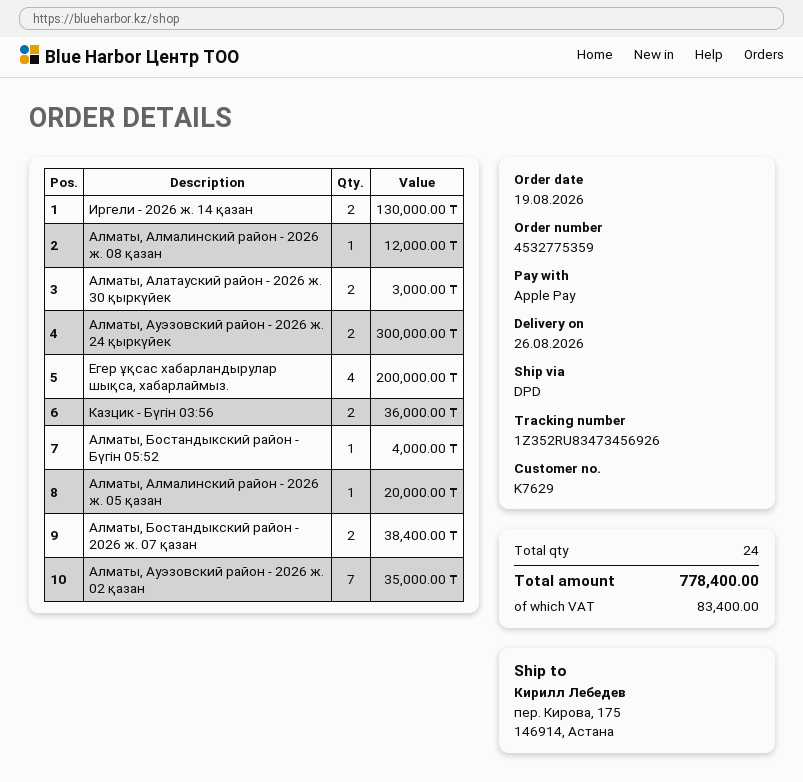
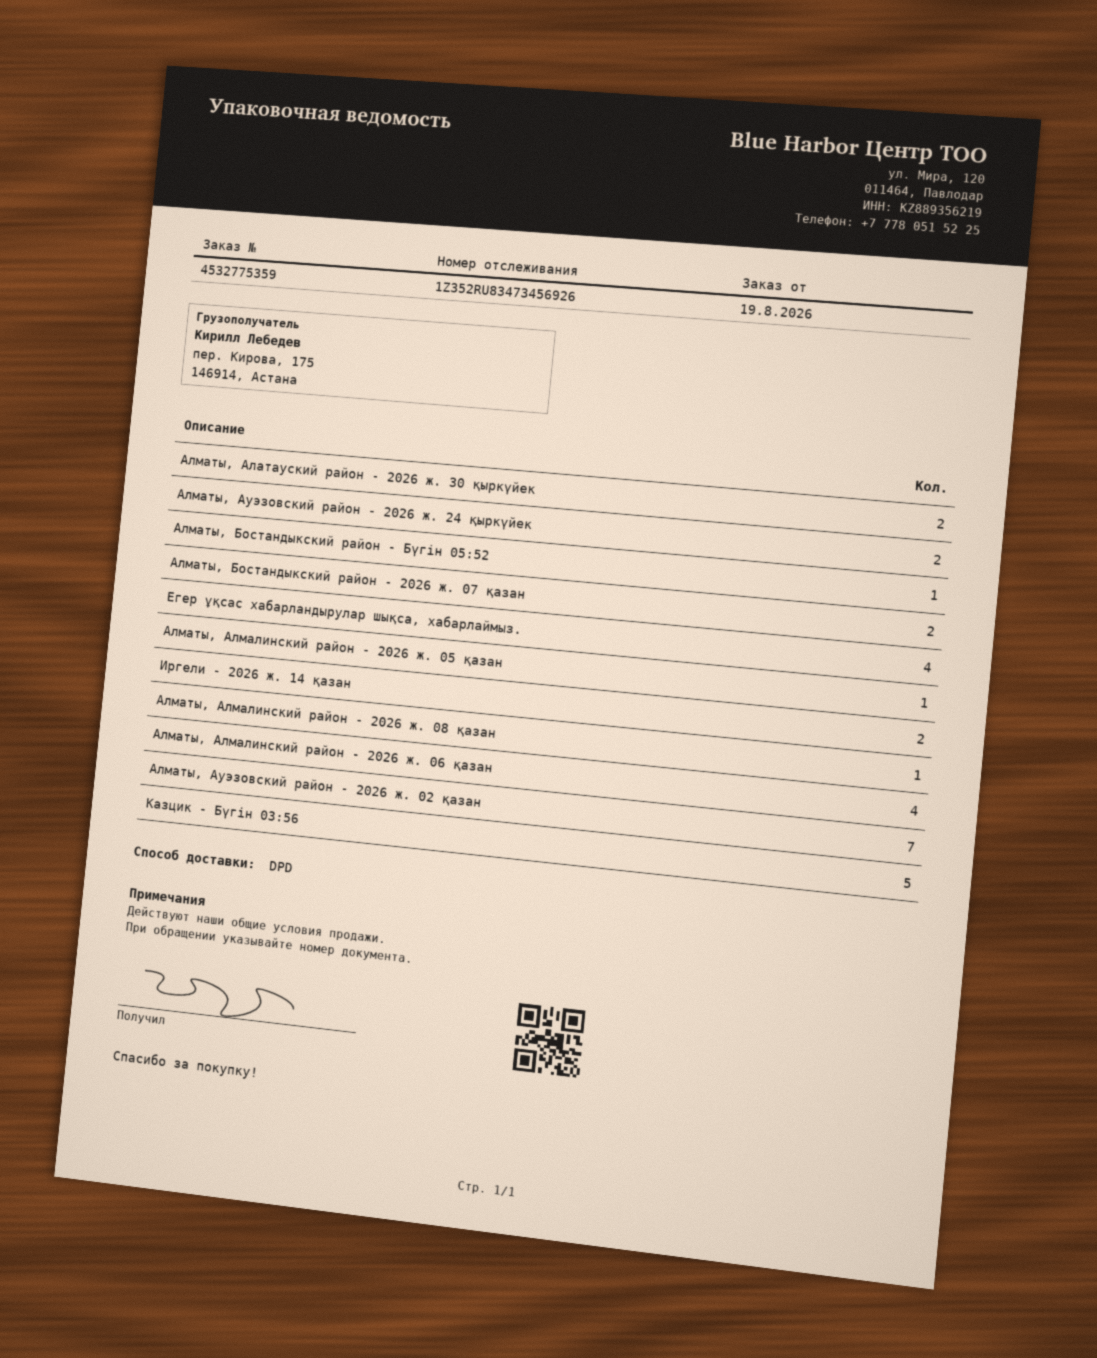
Казцик - Бүгін 03:56: 2 -> 5
Алматы, Алмалинский район - 2026 ж. 06 қазан: none -> 4

